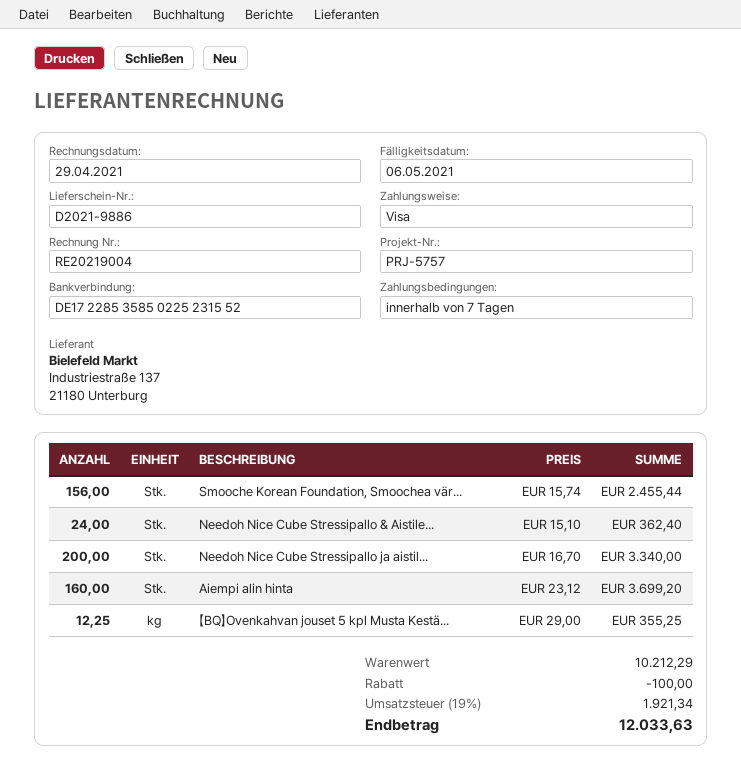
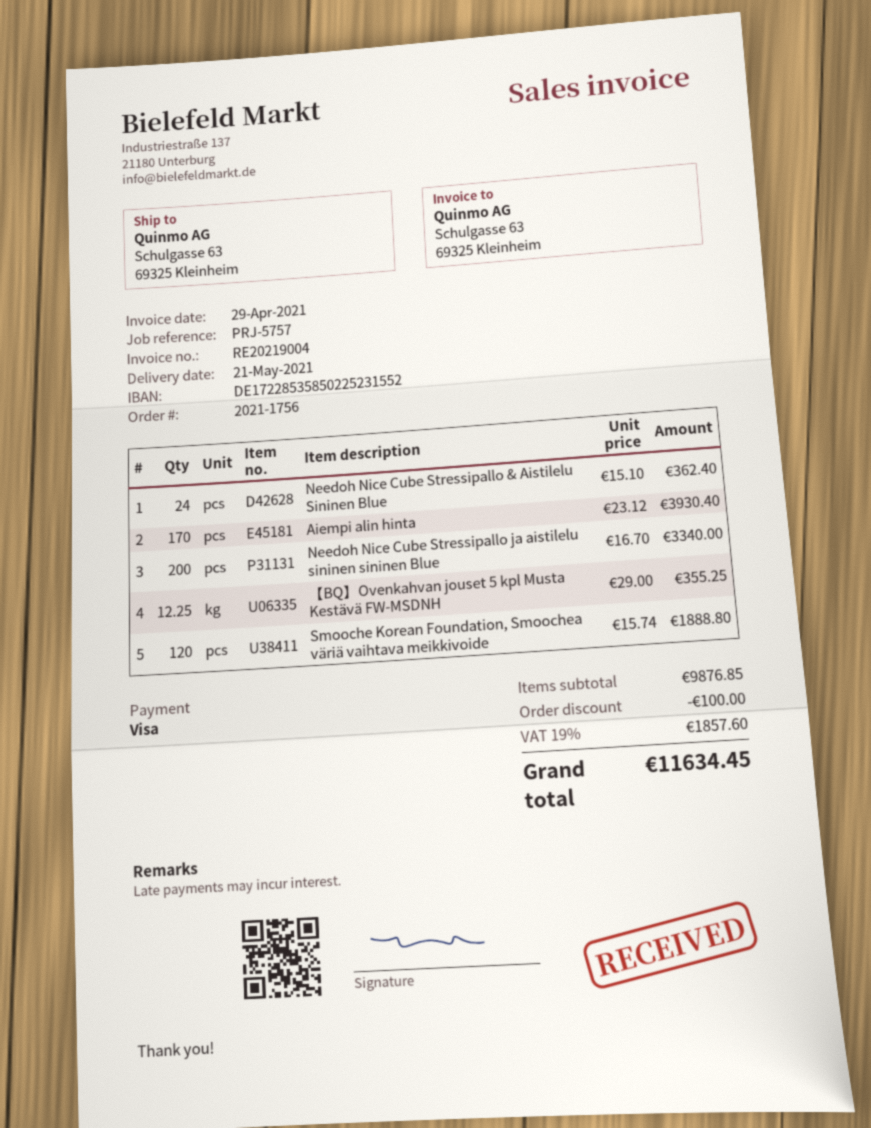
Smooche Korean Foundation, Smoochea vär...: 156 x 15.74 = 2455.44 -> 120 x 15.74 = 1888.80
Aiempi alin hinta: 160 x 23.12 = 3699.20 -> 170 x 23.12 = 3930.40
subtotal: 10212.29 -> 9876.85
tax: 19% = 1921.34 -> 19% = 1857.60
total: 12033.63 -> 11634.45

